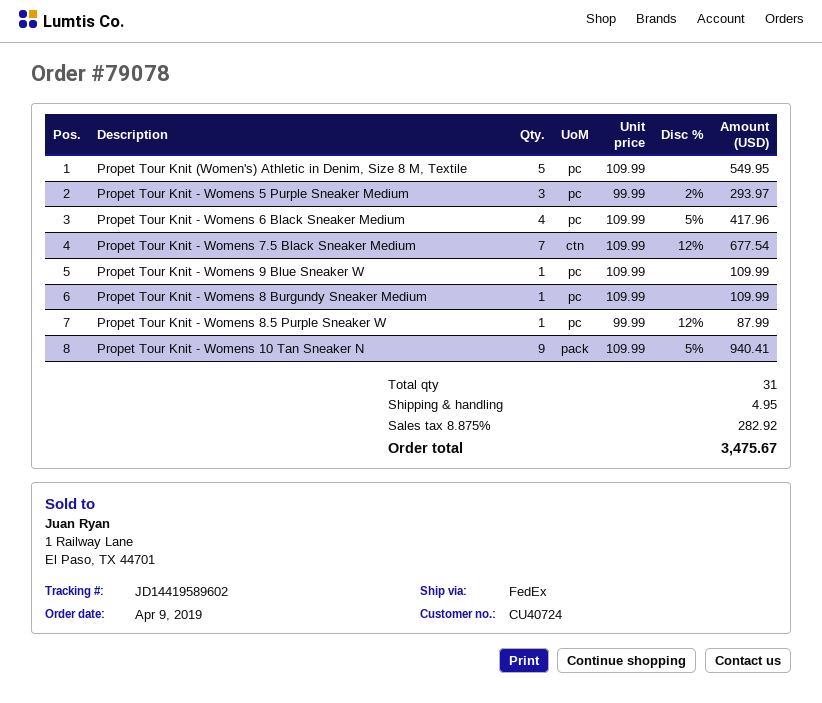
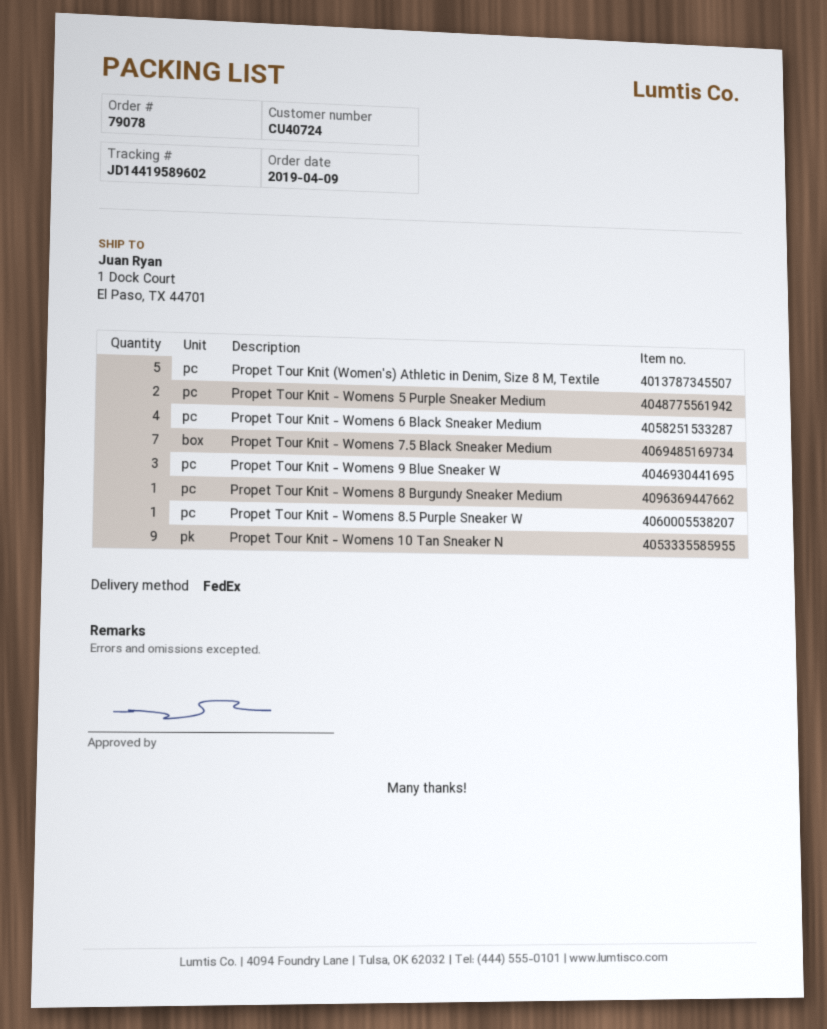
Propet Tour Knit - Womens 5 Purple Sneaker Medium: 3 -> 2
Propet Tour Knit - Womens 9 Blue Sneaker W: 1 -> 3

